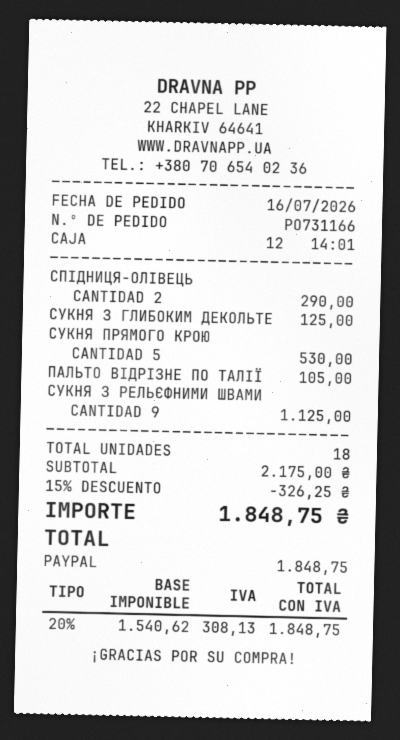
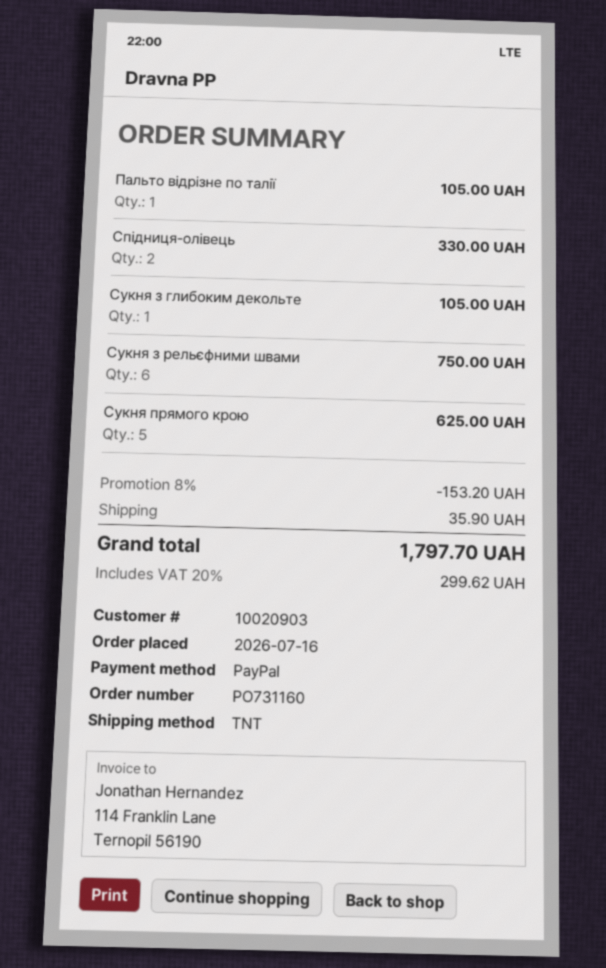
order number: PO731166 -> PO731160
СПІДНИЦЯ-ОЛІВЕЦЬ: 2 for 290.00 -> 2 for 330.00
СУКНЯ З ГЛИБОКИМ ДЕКОЛЬТЕ: 1 for 125.00 -> 1 for 105.00
СУКНЯ ПРЯМОГО КРОЮ: 5 for 530.00 -> 5 for 625.00
СУКНЯ З РЕЛЬЄФНИМИ ШВАМИ: 9 for 1125.00 -> 6 for 750.00
discount: 15% = 326.25 -> 8% = 153.20
shipping: none -> 35.90
tax: 20% = 308.13 -> 20% = 299.62
total: 1848.75 -> 1797.70

